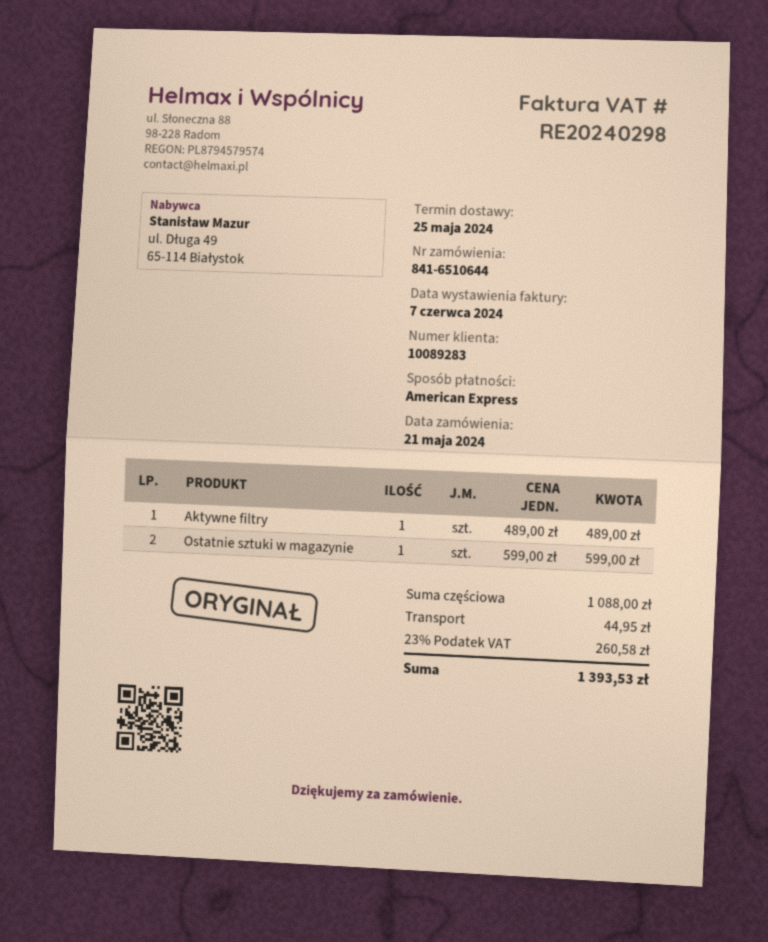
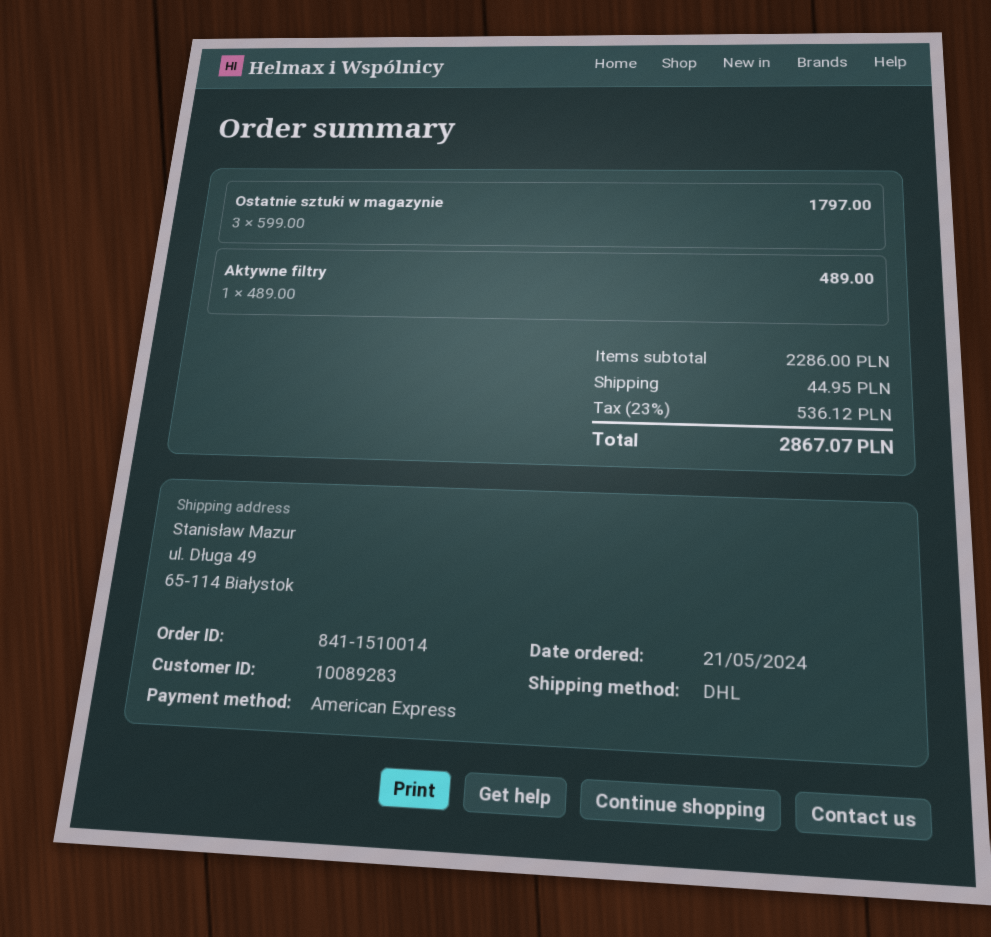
order number: 841-6510644 -> 841-1510014
Ostatnie sztuki w magazynie: 1 x 599.00 = 599.00 -> 3 x 599.00 = 1797.00
subtotal: 1088.00 -> 2286.00
tax: 23% = 260.58 -> 23% = 536.12
total: 1393.53 -> 2867.07

